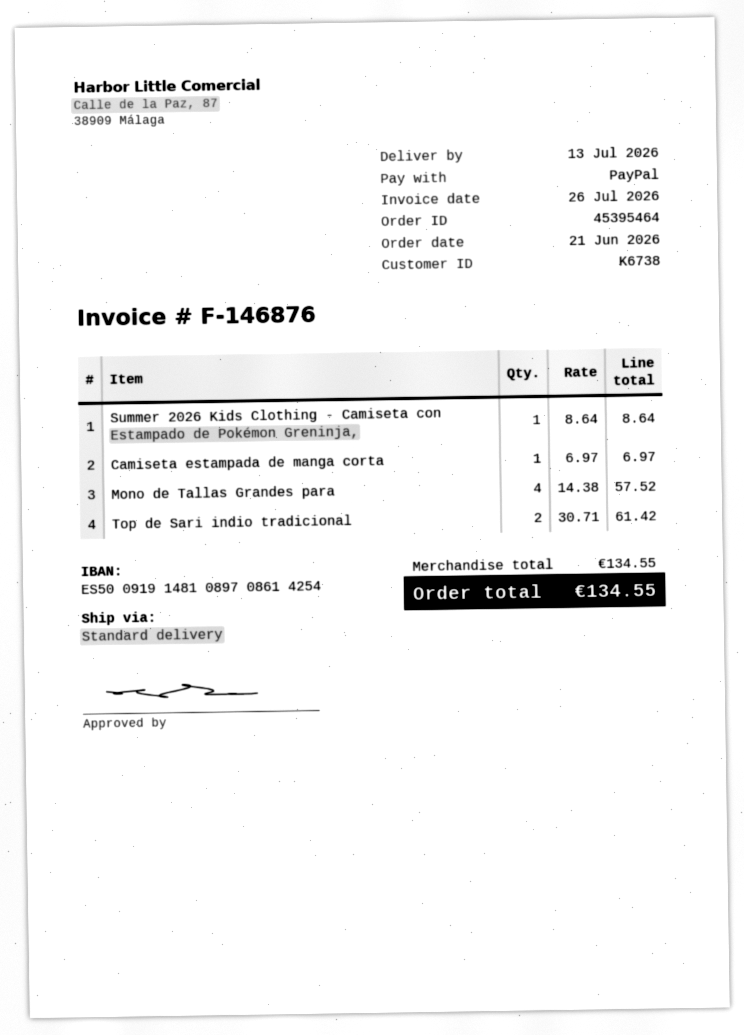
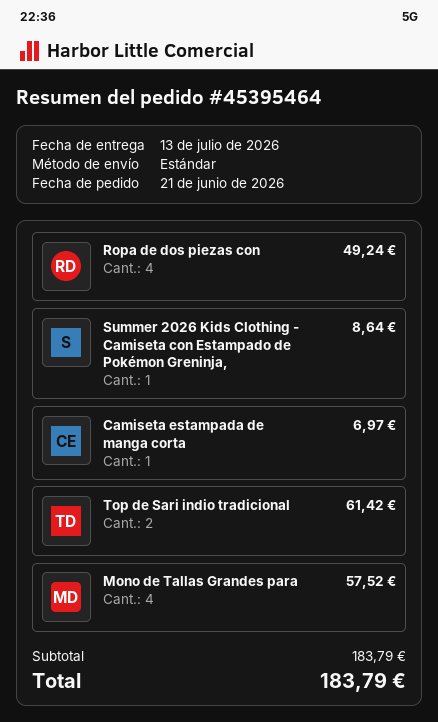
Ropa de dos piezas con: none -> 4 for 49.24
subtotal: 134.55 -> 183.79
total: 134.55 -> 183.79

